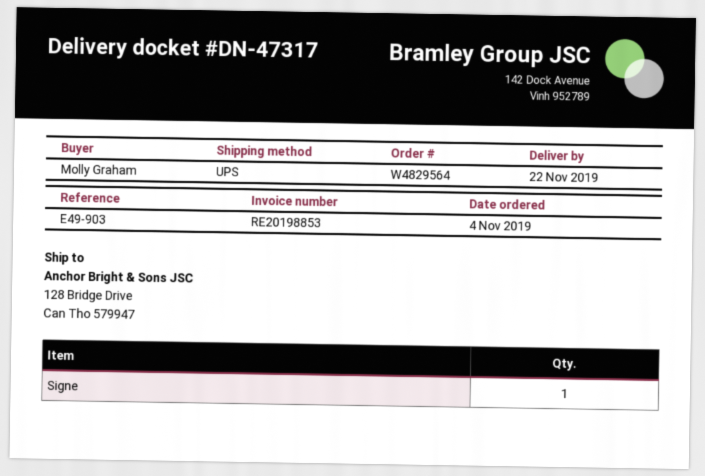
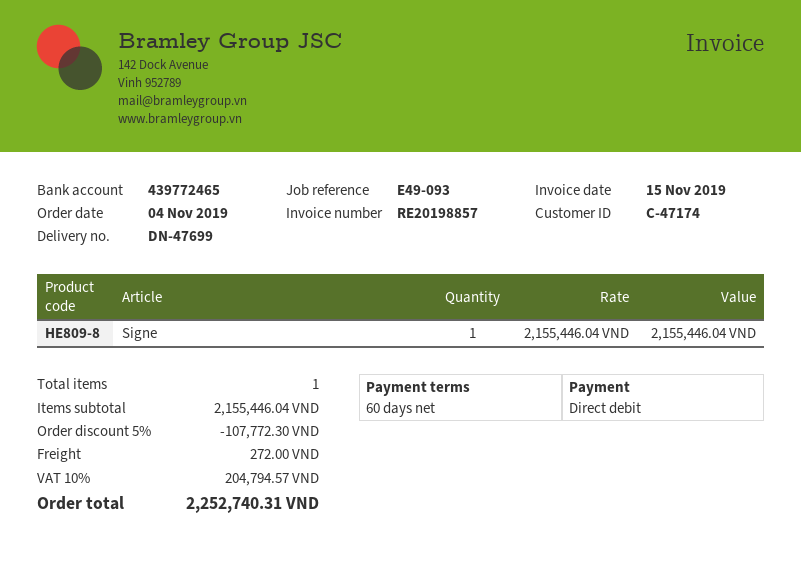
delivery note number: DN-47317 -> DN-47699
invoice number: RE20198853 -> RE20198857
reference: E49-903 -> E49-093

